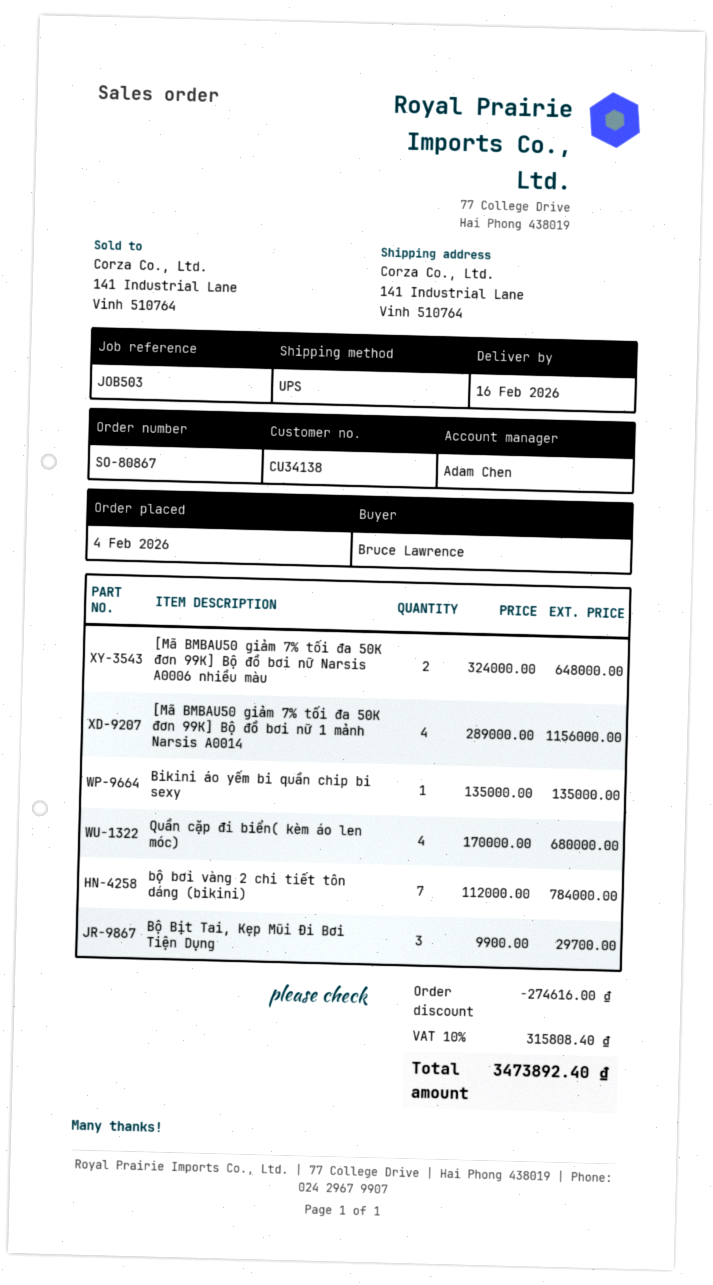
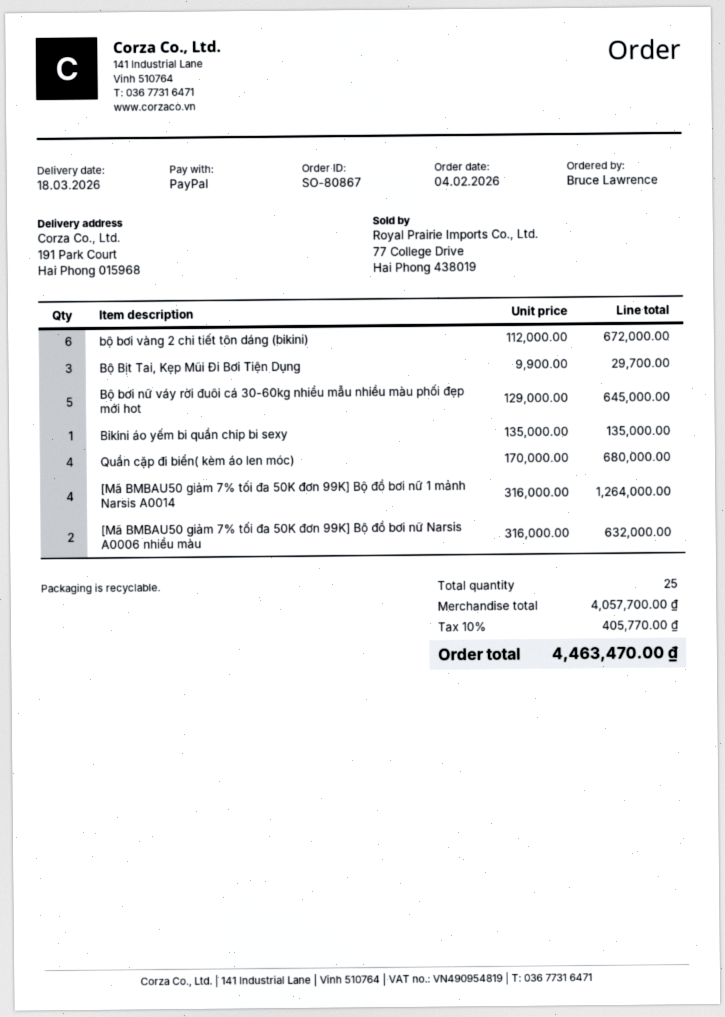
delivery date: 2026-02-16 -> 2026-03-18
ship to: 141 Industrial Lane, Vinh 510764 -> 191 Park Court, Hai Phong 015968
[Mã BMBAU50 giảm 7% tối đa 50K đơn 99K] Bộ đồ bơi nữ Narsis A0006 nhiều màu: 2 x 324000.00 = 648000.00 -> 2 x 316000.00 = 632000.00
[Mã BMBAU50 giảm 7% tối đa 50K đơn 99K] Bộ đồ bơi nữ 1 mảnh Narsis A0014: 4 x 289000.00 = 1156000.00 -> 4 x 316000.00 = 1264000.00
bộ bơi vàng 2 chi tiết tôn dáng (bikini): 7 x 112000.00 = 784000.00 -> 6 x 112000.00 = 672000.00
Bộ bơi nữ váy rời đuôi cá 30-60kg nhiều mẫu nhiều màu phối đẹp mới hot: none -> 5 x 129000.00 = 645000.00
discount: 274616.00 -> none
tax: 10% = 315808.40 -> 10% = 405770.00
total: 3473892.40 -> 4463470.00

